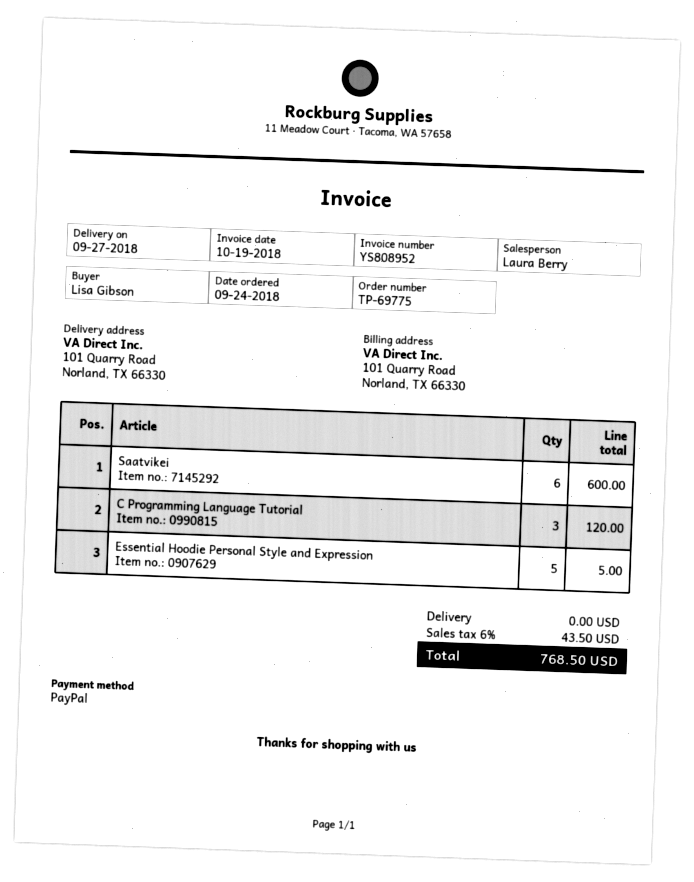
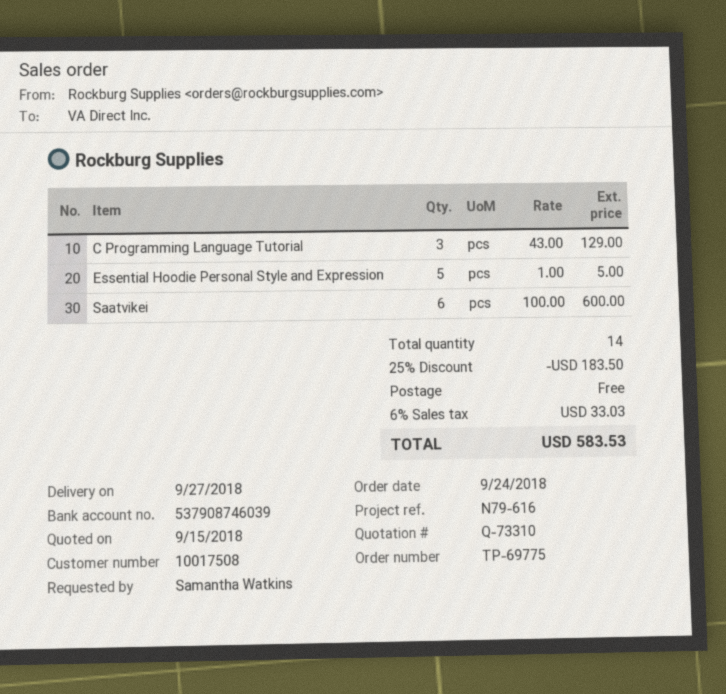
ordered by: Lisa Gibson -> Samantha Watkins
C Programming Language Tutorial: 3 for 120.00 -> 3 for 129.00
discount: none -> 25% = 183.50
tax: 6% = 43.50 -> 6% = 33.03
total: 768.50 -> 583.53

